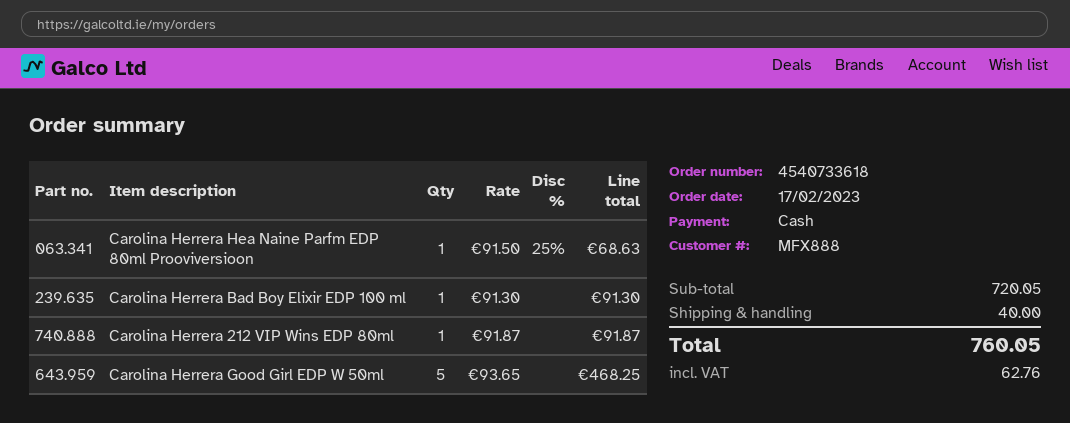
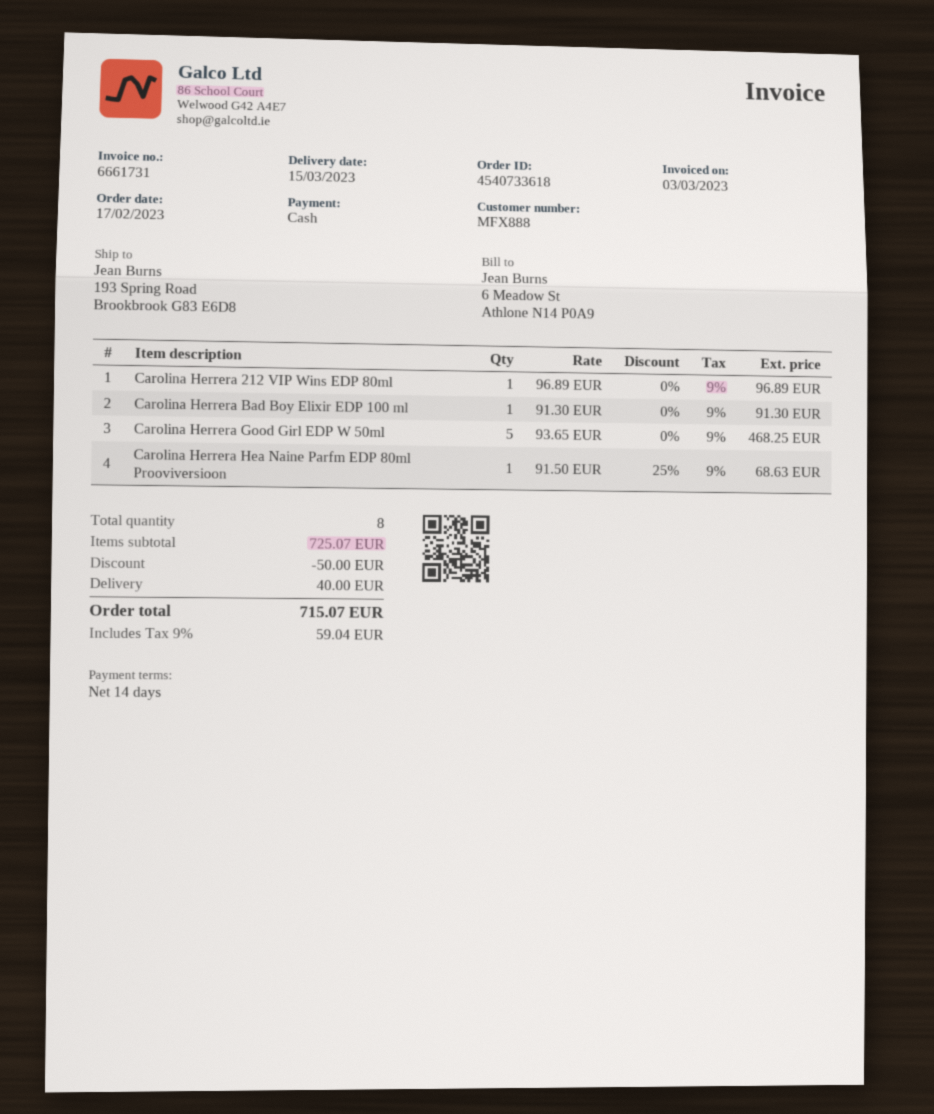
Carolina Herrera 212 VIP Wins EDP 80ml: 1 x 91.87 = 91.87 -> 1 x 96.89 = 96.89
subtotal: 720.05 -> 725.07
discount: none -> 50.00
tax: 62.76 -> 59.04
total: 760.05 -> 715.07

